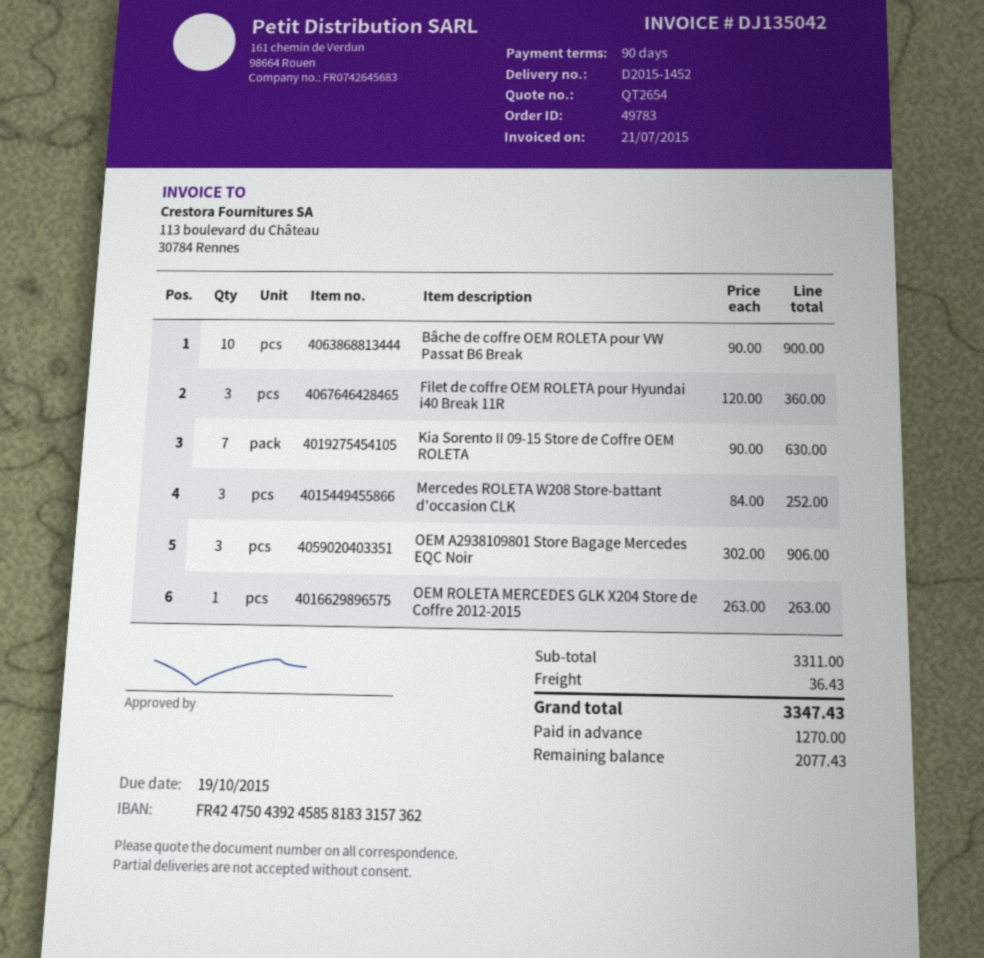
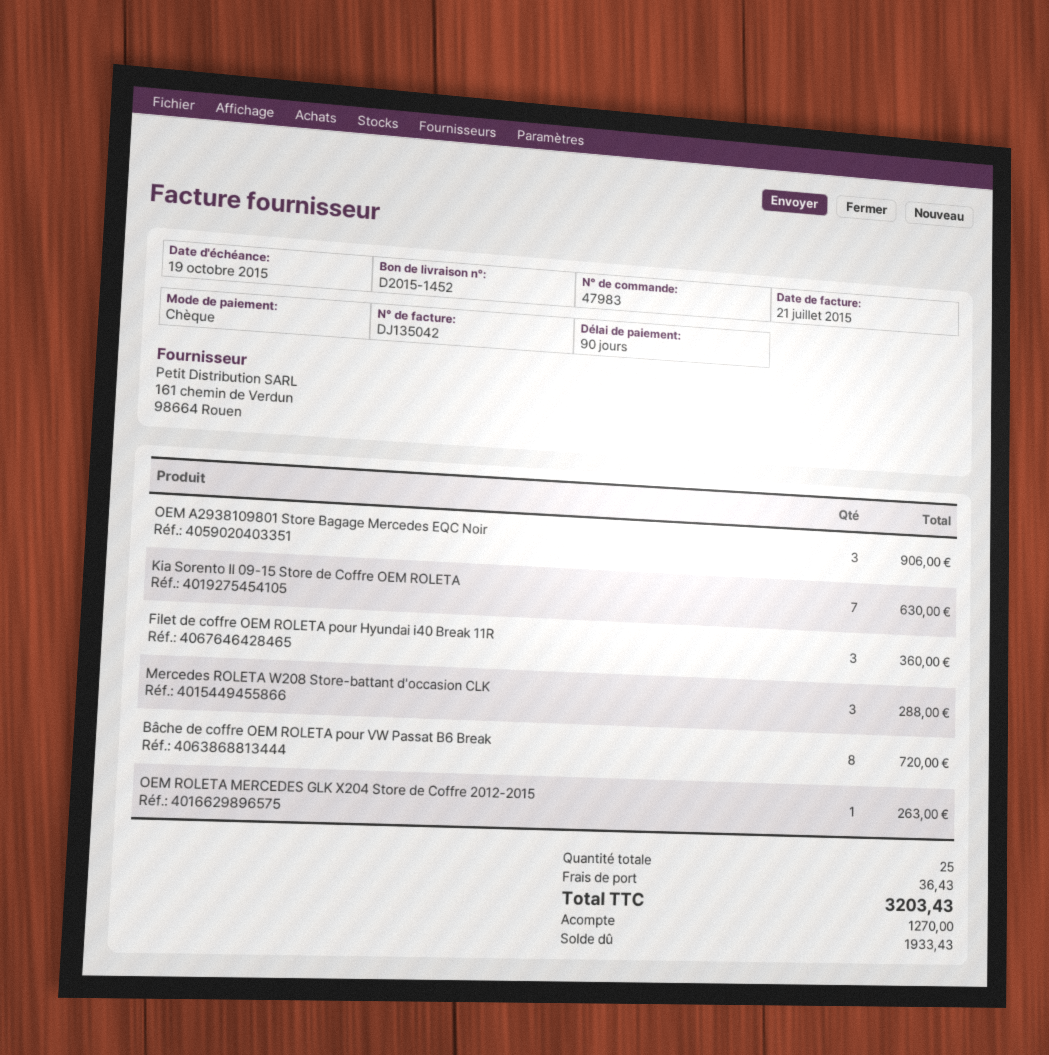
order number: 49783 -> 47983
Bâche de coffre OEM ROLETA pour VW Passat B6 Break: 10 for 900.00 -> 8 for 720.00
Mercedes ROLETA W208 Store-battant d'occasion CLK: 3 for 252.00 -> 3 for 288.00
total: 3347.43 -> 3203.43
balance: 2077.43 -> 1933.43

